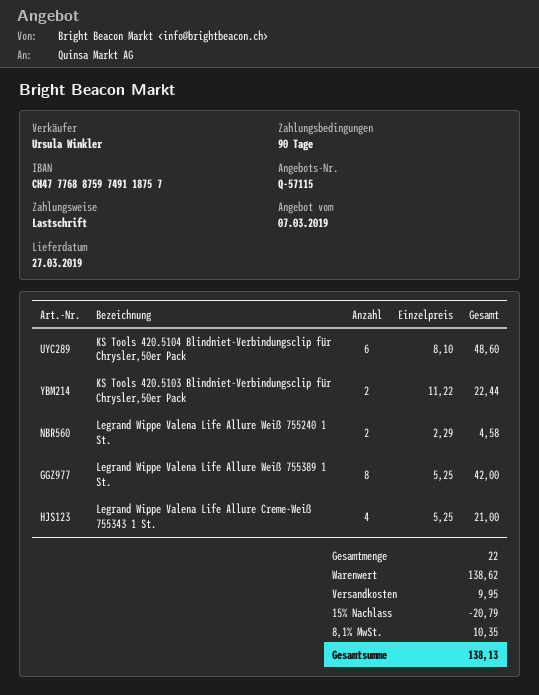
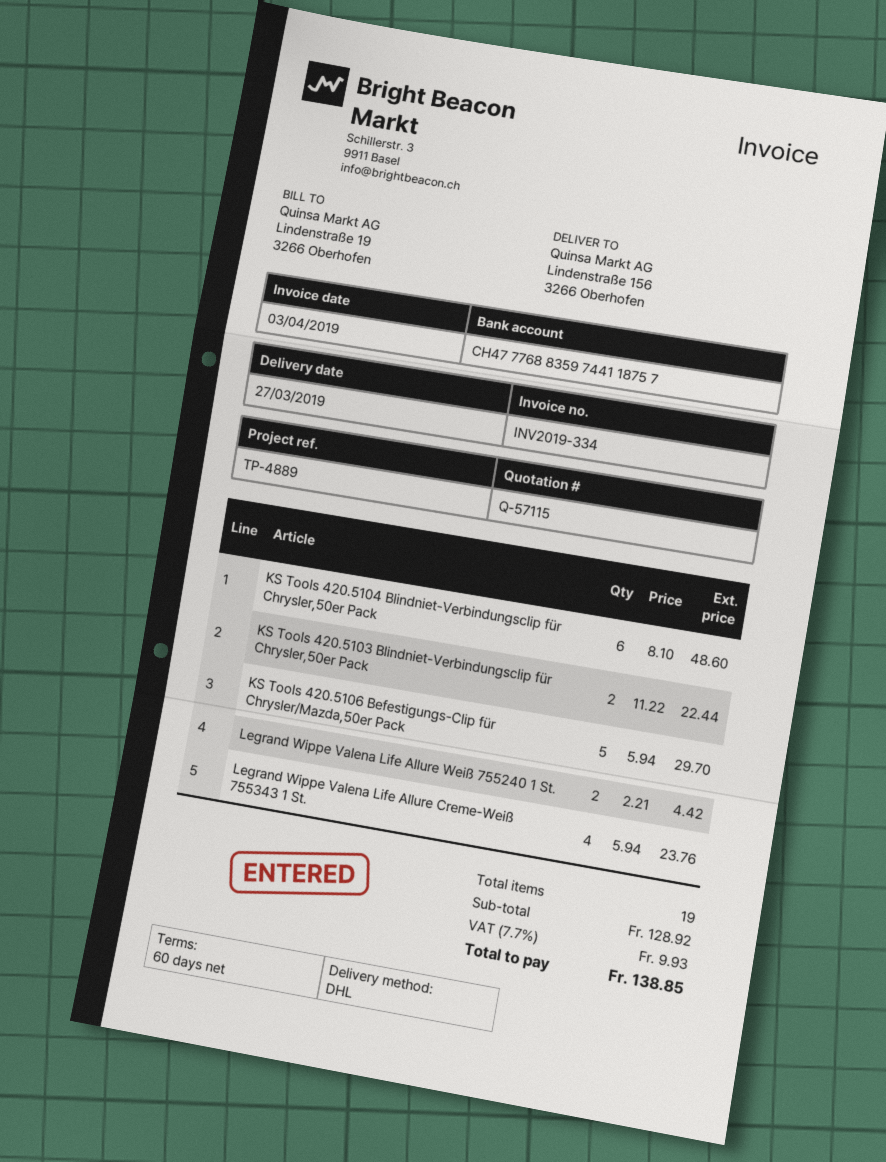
payment terms: 90 days -> 60 days
bank account: CH4777688759749118757 -> CH4777688359744118757
Legrand Wippe Valena Life Allure Weiß 755240 1 St.: 2 x 2.29 = 4.58 -> 2 x 2.21 = 4.42
Legrand Wippe Valena Life Allure Weiß 755389 1 St.: 8 x 5.25 = 42.00 -> none
Legrand Wippe Valena Life Allure Creme-Weiß 755343 1 St.: 4 x 5.25 = 21.00 -> 4 x 5.94 = 23.76
KS Tools 420.5106 Befestigungs-Clip für Chrysler/Mazda,50er Pack: none -> 5 x 5.94 = 29.70
total quantity: 22 -> 19
subtotal: 138.62 -> 128.92
discount: 15% = 20.79 -> none
shipping: 9.95 -> none
tax: 8.1% = 10.35 -> 7.7% = 9.93
total: 138.13 -> 138.85

